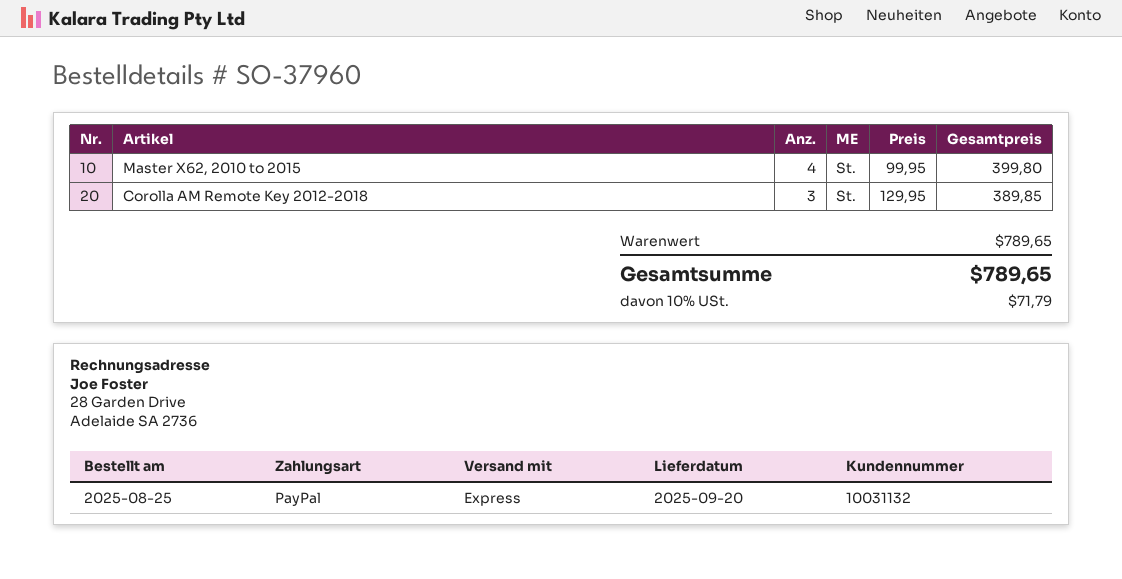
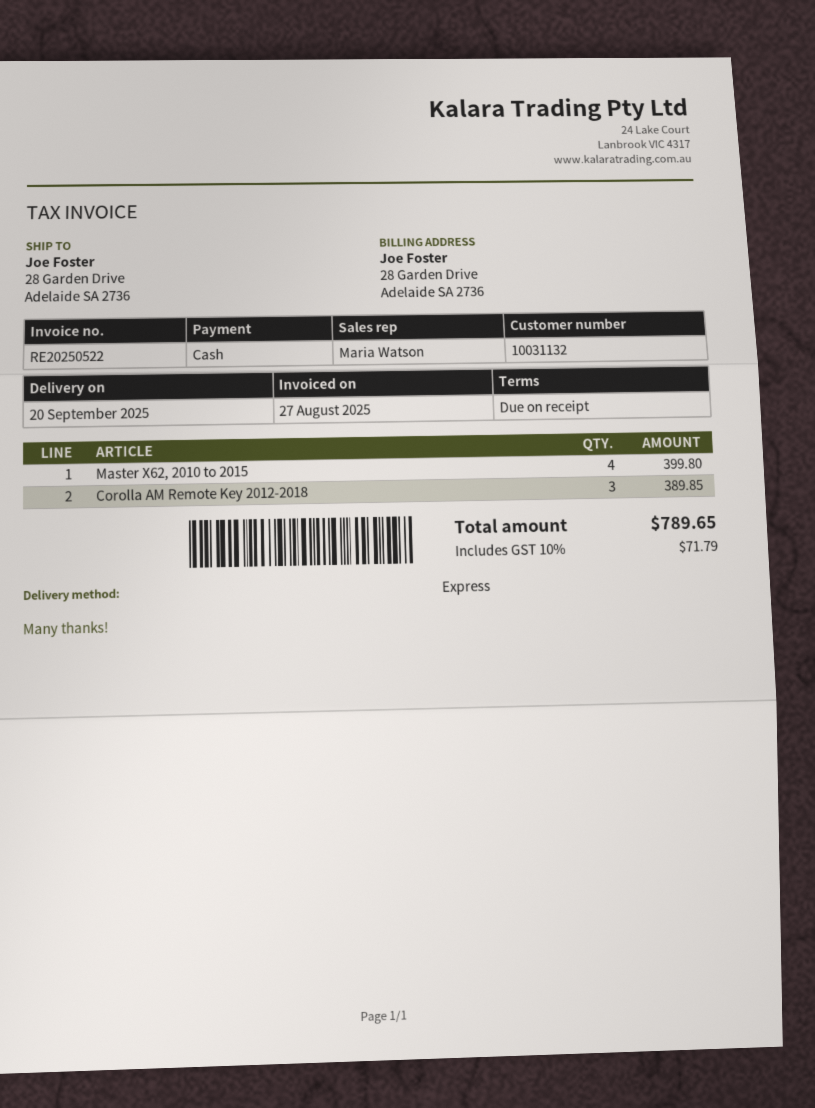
payment method: PayPal -> cash

